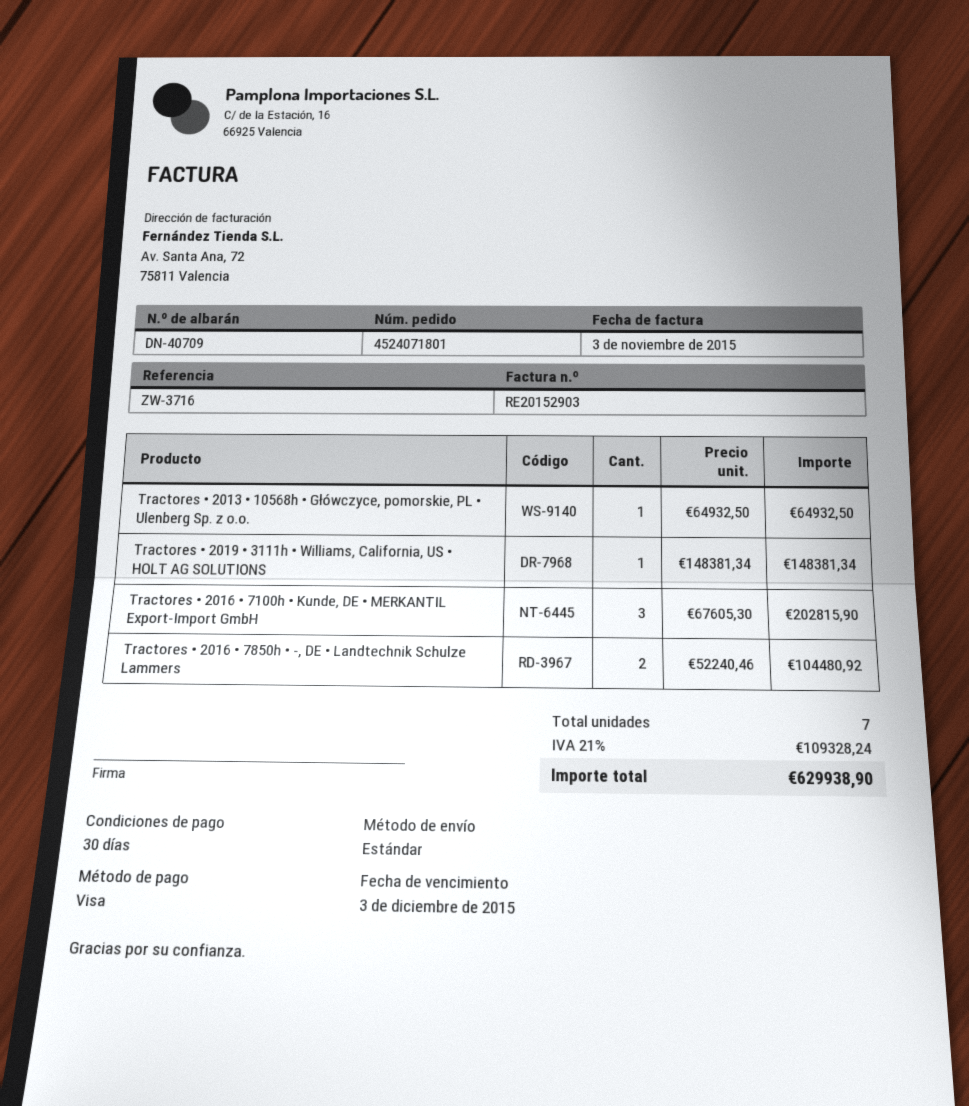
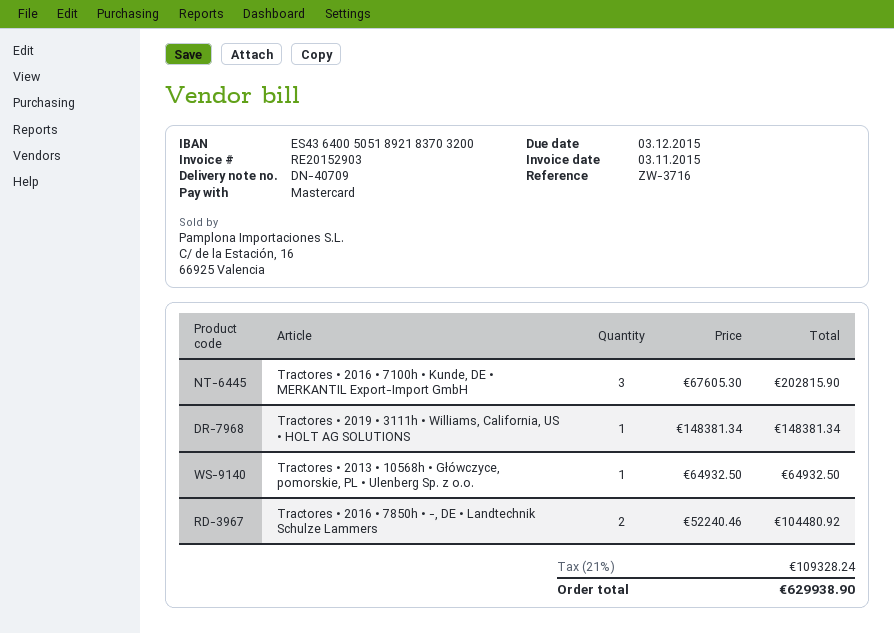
payment method: Visa -> Mastercard

